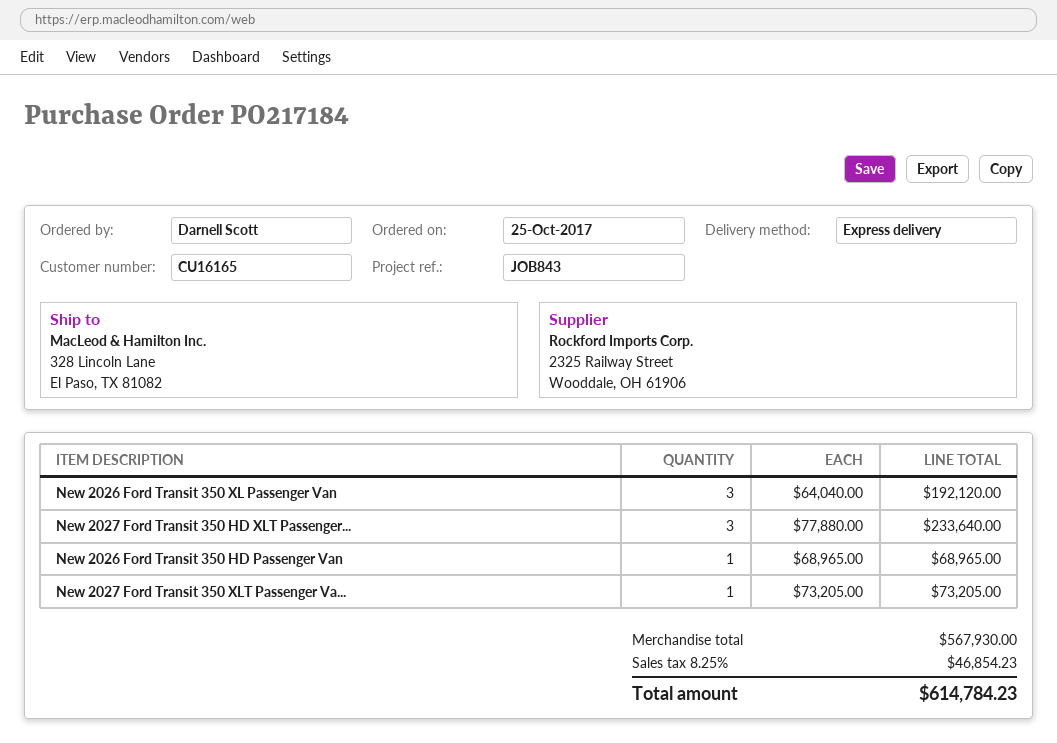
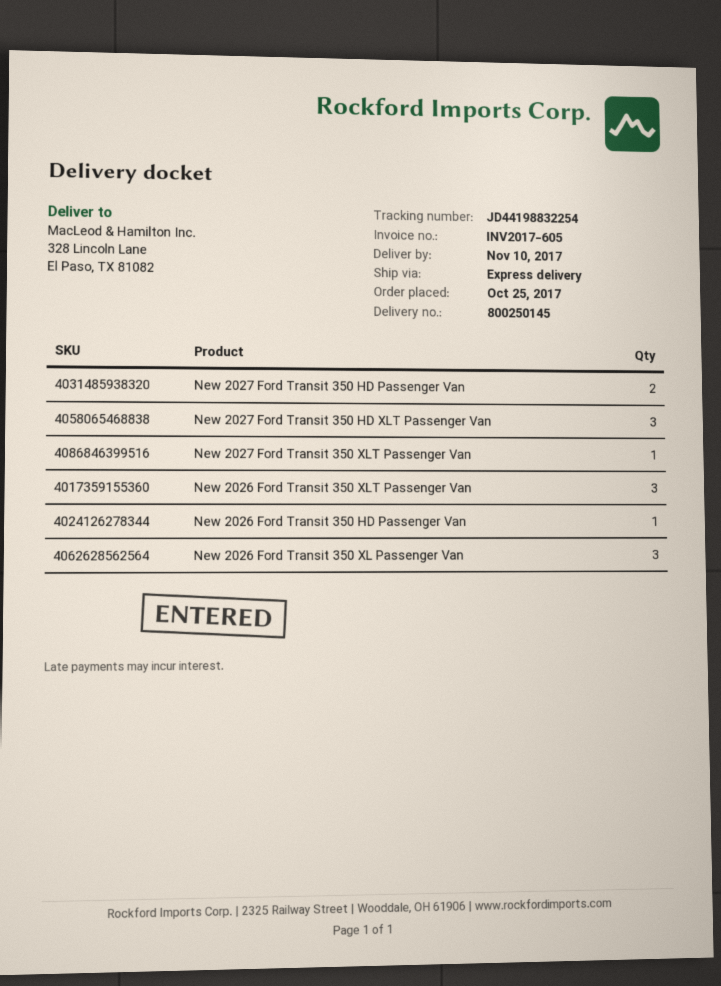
New 2027 Ford Transit 350 HD Passenger Van: none -> 2
New 2026 Ford Transit 350 XLT Passenger Van: none -> 3

